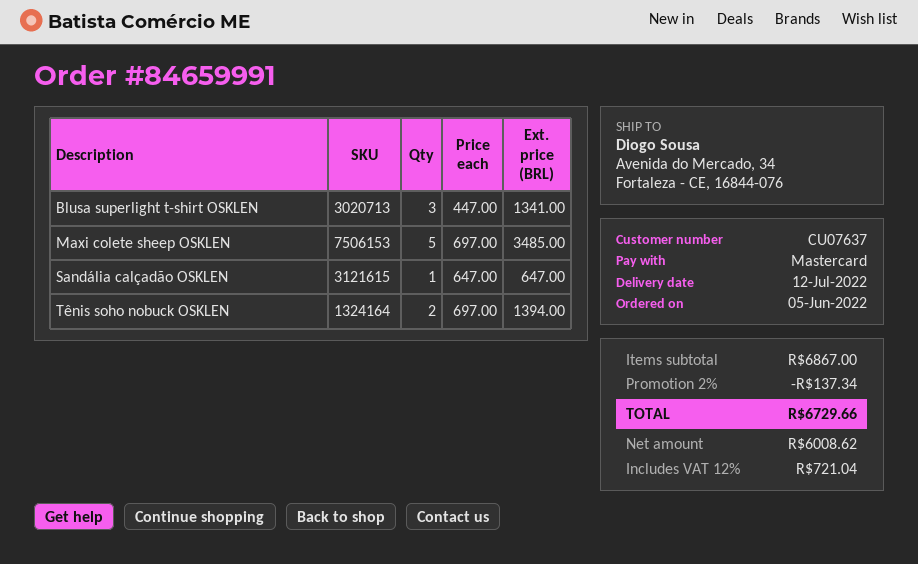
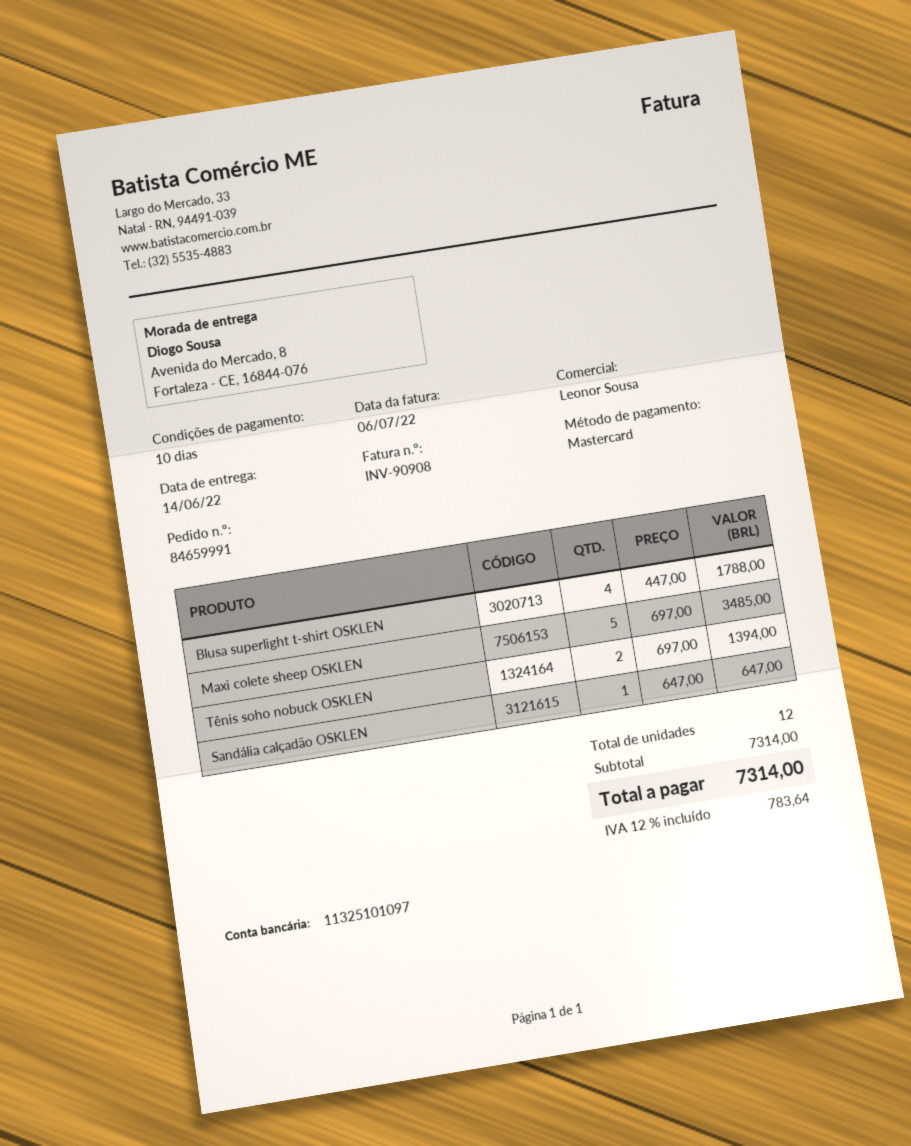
delivery date: 2022-07-12 -> 2022-06-14
ship to: Avenida do Mercado, 34, Fortaleza - CE, 16844-076 -> Avenida do Mercado, 8, Fortaleza - CE, 16844-076
Blusa superlight t-shirt OSKLEN: 3 x 447.00 = 1341.00 -> 4 x 447.00 = 1788.00
subtotal: 6867.00 -> 7314.00
discount: 2% = 137.34 -> none
tax: 12% = 721.04 -> 12% = 783.64
total: 6729.66 -> 7314.00

